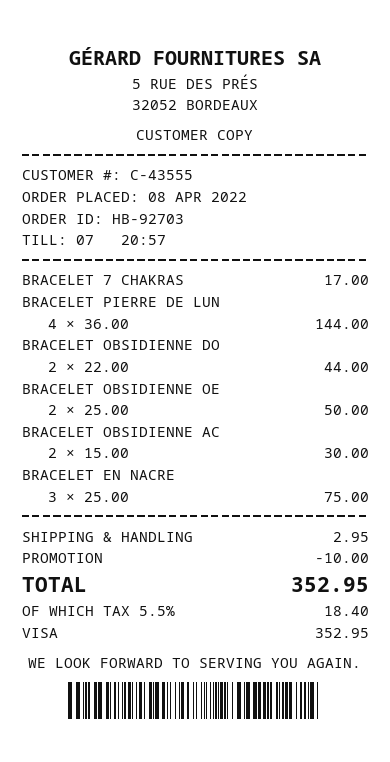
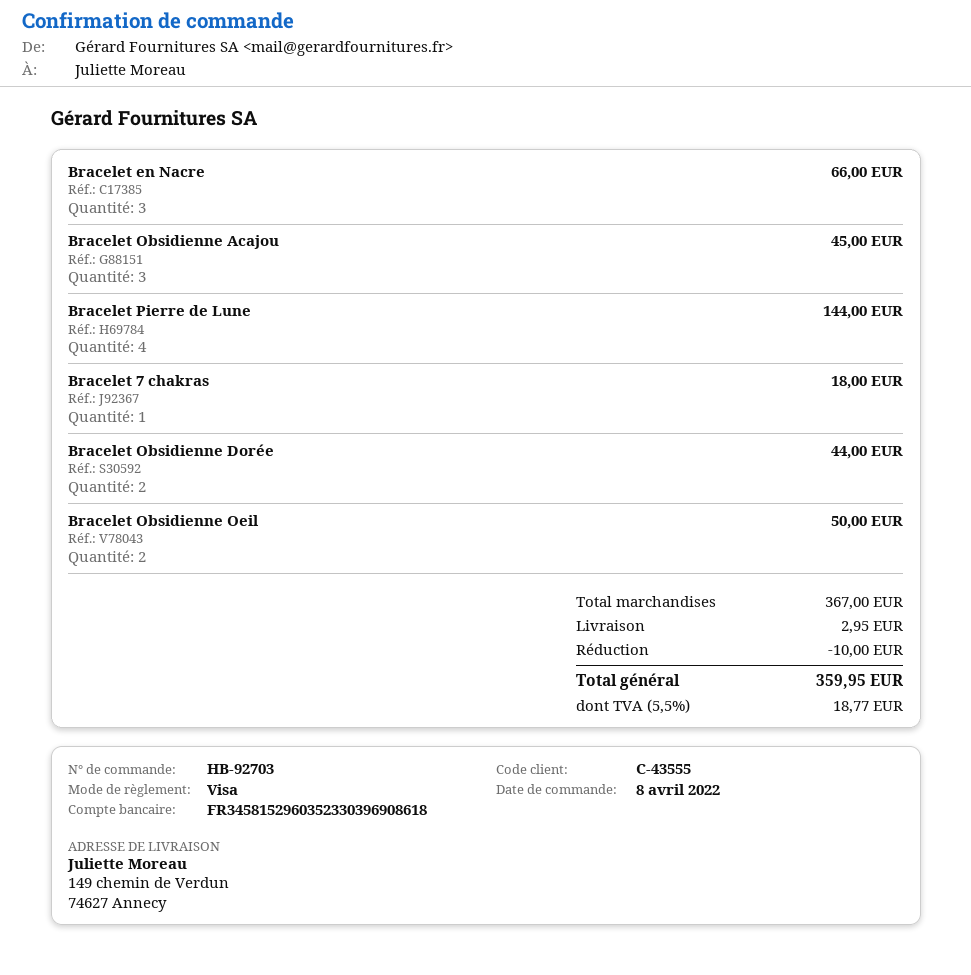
BRACELET 7 CHAKRAS: 1 for 17.00 -> 1 for 18.00
BRACELET OBSIDIENNE AC: 2 for 30.00 -> 3 for 45.00
BRACELET EN NACRE: 3 for 75.00 -> 3 for 66.00
tax: 5.5% = 18.40 -> 5.5% = 18.77
total: 352.95 -> 359.95

